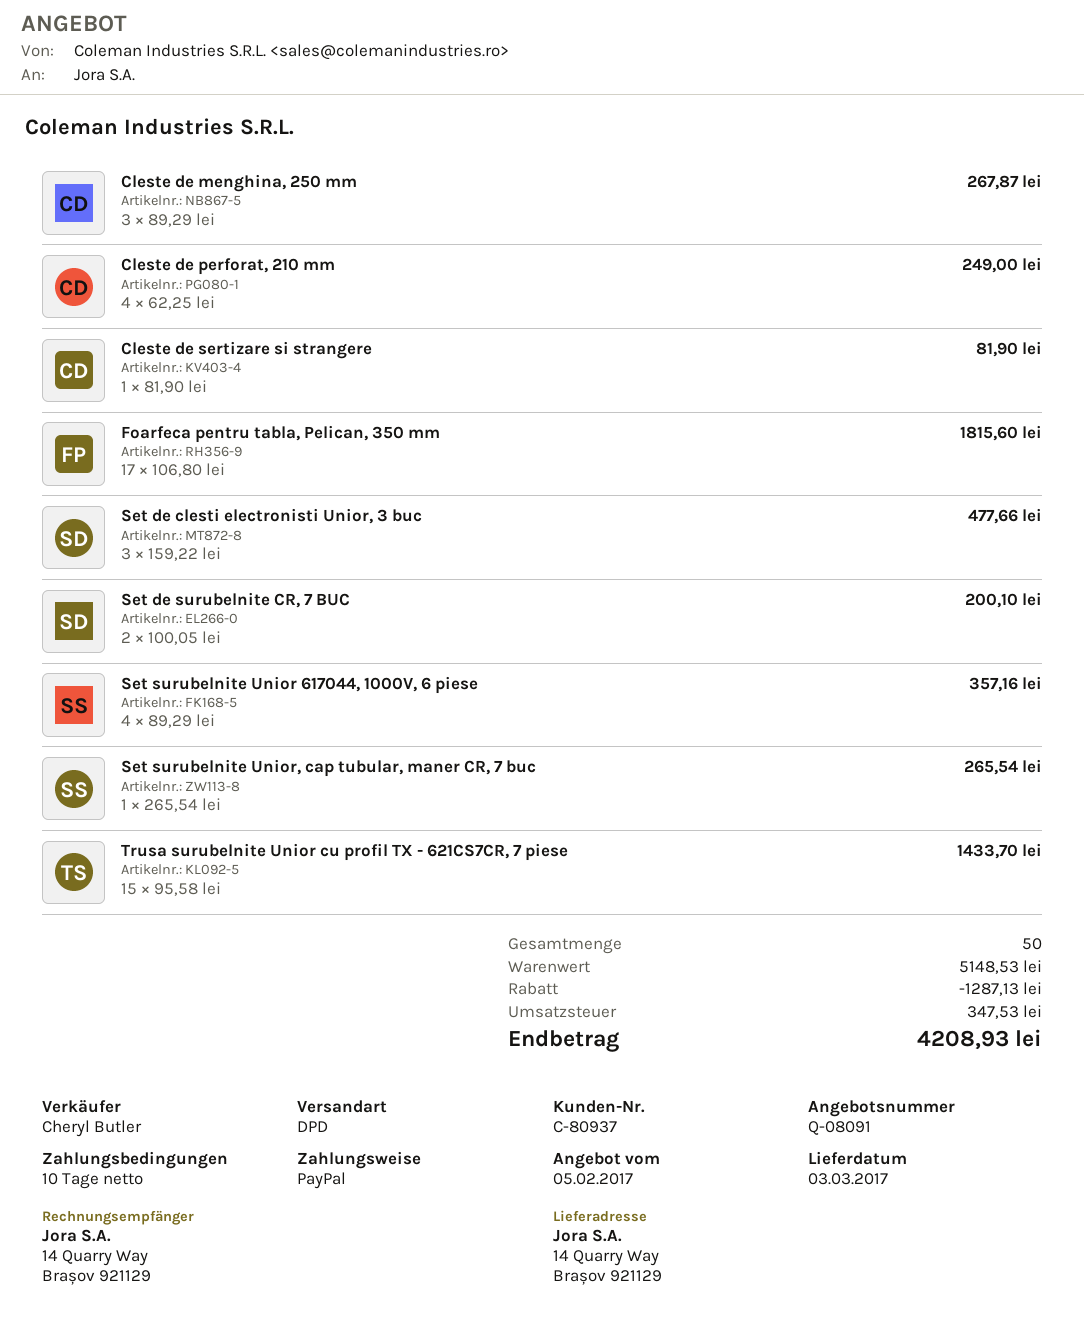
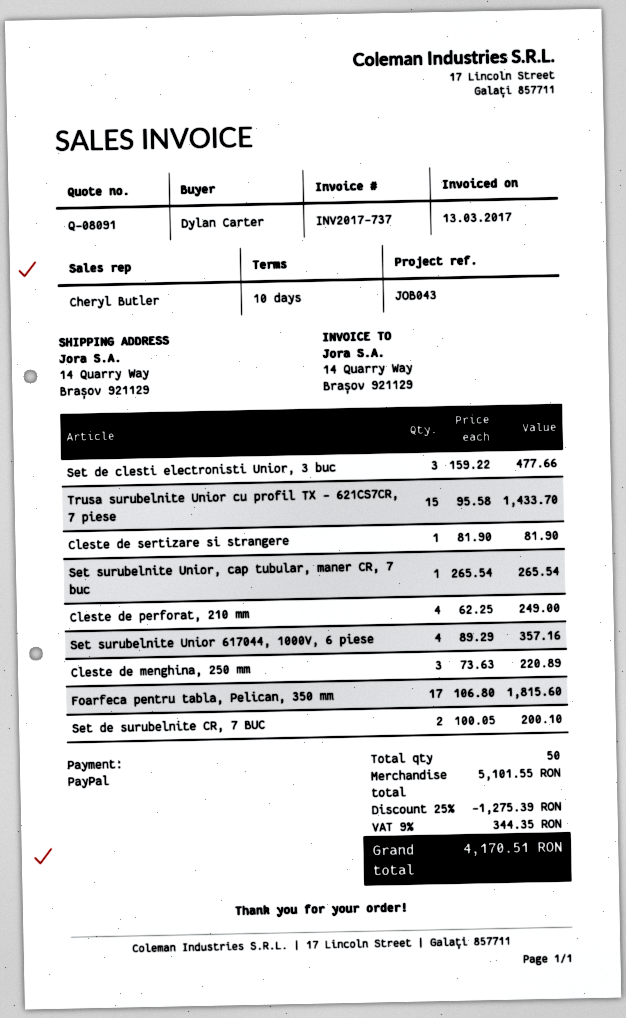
Cleste de menghina, 250 mm: 3 x 89.29 = 267.87 -> 3 x 73.63 = 220.89
subtotal: 5148.53 -> 5101.55
discount: 1287.13 -> 1275.39
tax: 347.53 -> 344.35
total: 4208.93 -> 4170.51

